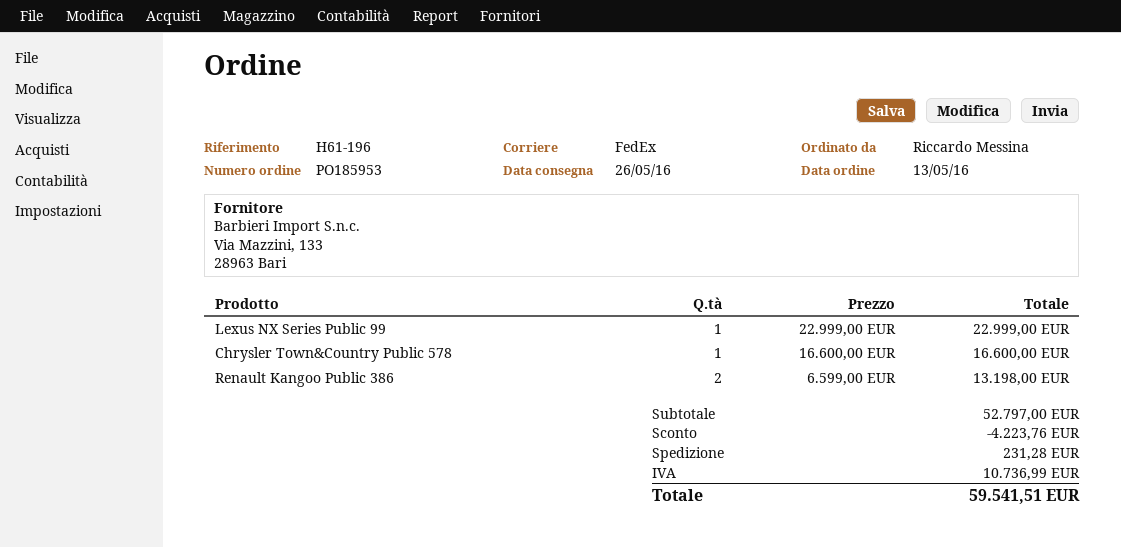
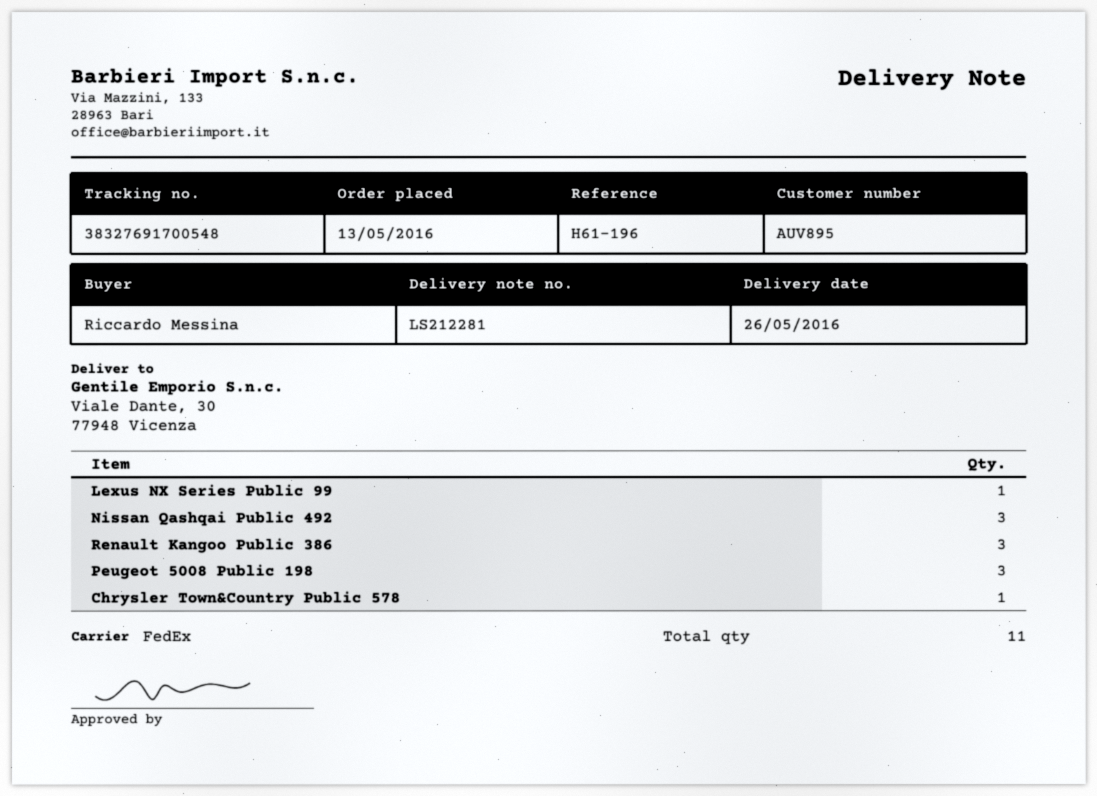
Renault Kangoo Public 386: 2 -> 3
Nissan Qashqai Public 492: none -> 3
Peugeot 5008 Public 198: none -> 3

